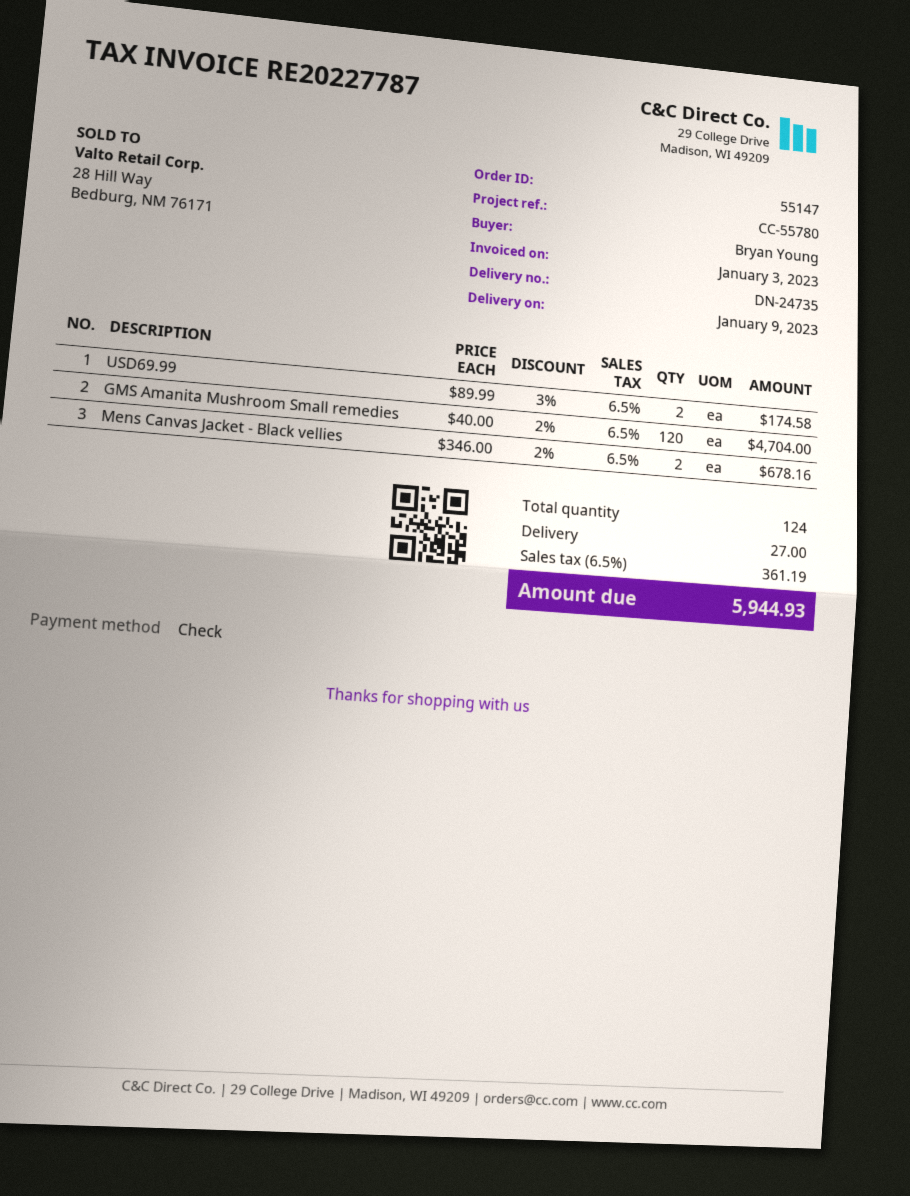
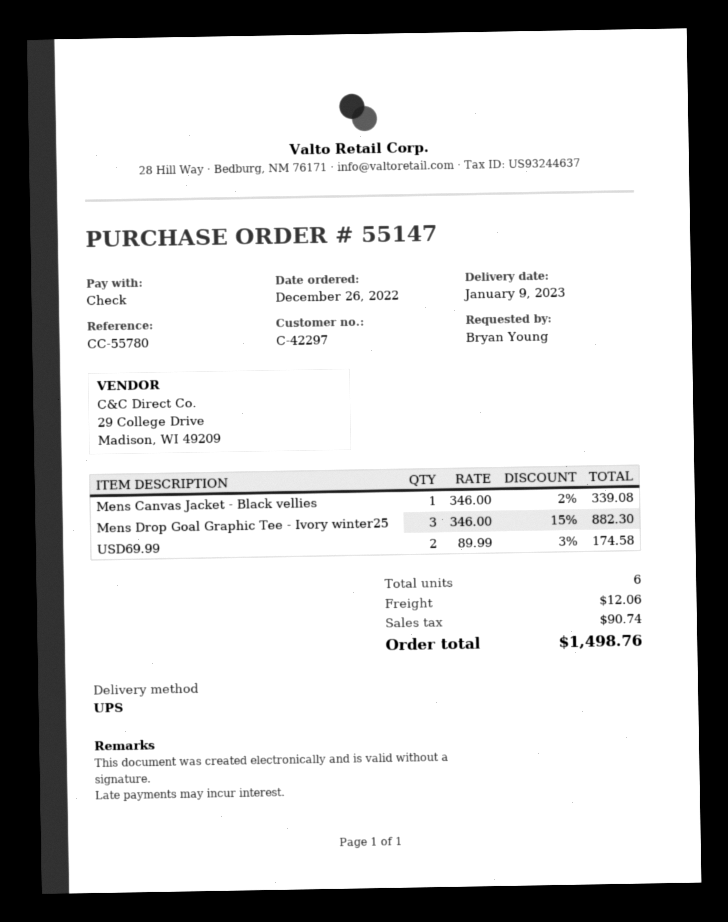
GMS Amanita Mushroom Small remedies: 120 x 40.00 - 2% = 4704.00 -> none
Mens Canvas Jacket - Black vellies: 2 x 346.00 - 2% = 678.16 -> 1 x 346.00 - 2% = 339.08
Mens Drop Goal Graphic Tee - Ivory winter25: none -> 3 x 346.00 - 15% = 882.30
total quantity: 124 -> 6
shipping: 27.00 -> 12.06
tax: 361.19 -> 90.74
total: 5944.93 -> 1498.76

